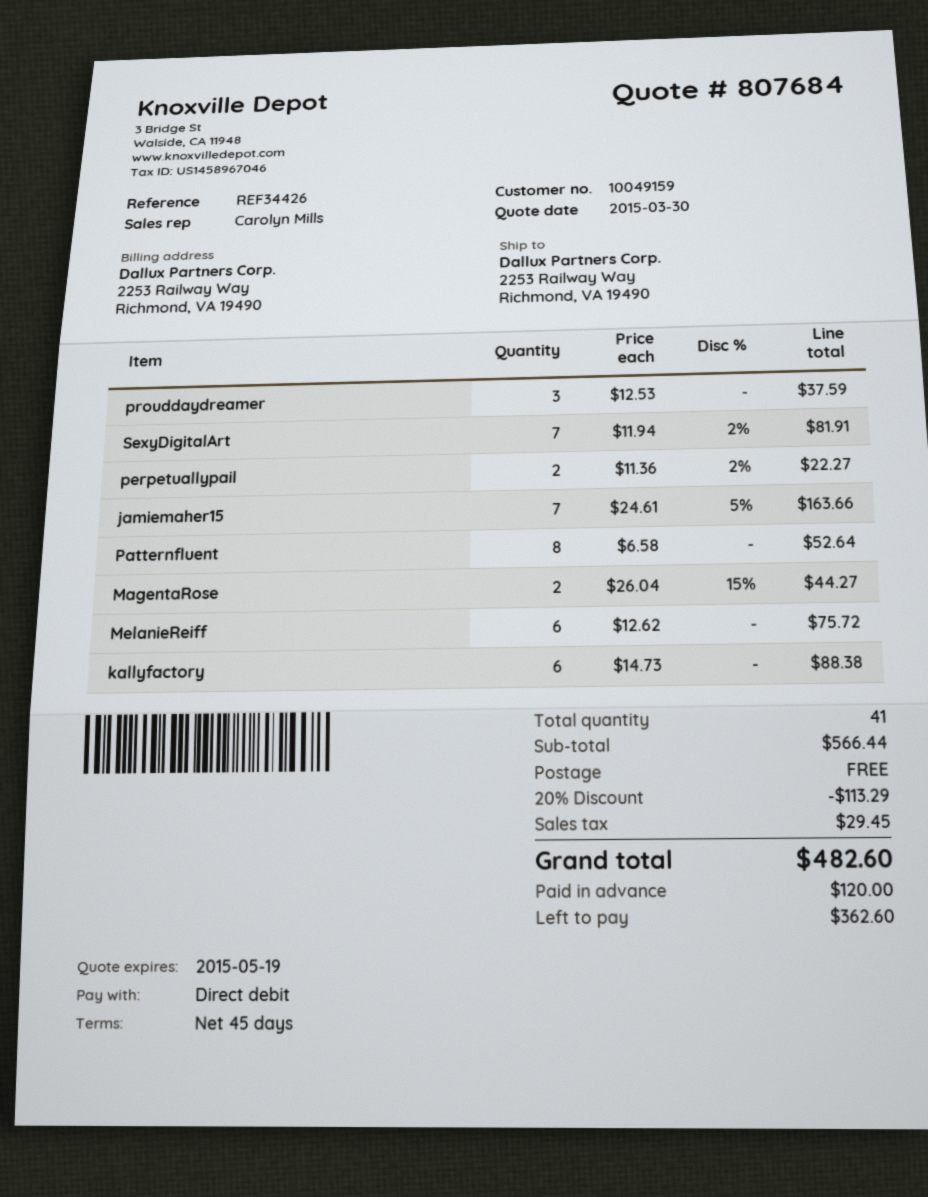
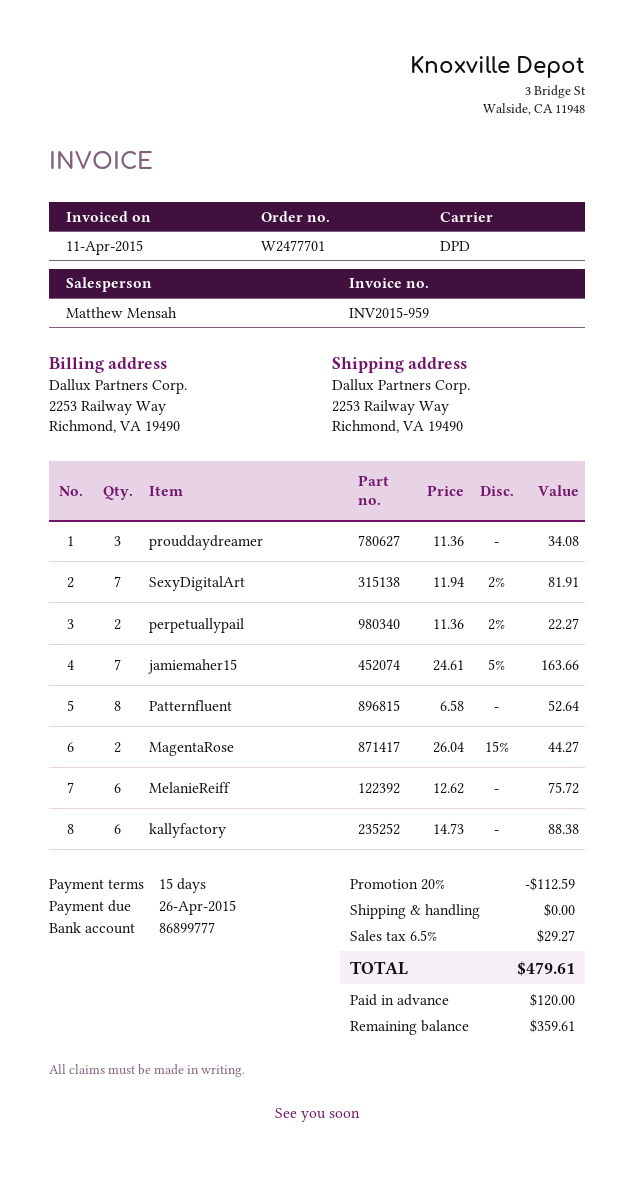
payment terms: 45 days -> 15 days
sales rep: Carolyn Mills -> Matthew Mensah
prouddaydreamer: 3 x 12.53 = 37.59 -> 3 x 11.36 = 34.08
discount: 20% = 113.29 -> 20% = 112.59
tax: 29.45 -> 29.27
total: 482.60 -> 479.61
balance: 362.60 -> 359.61

